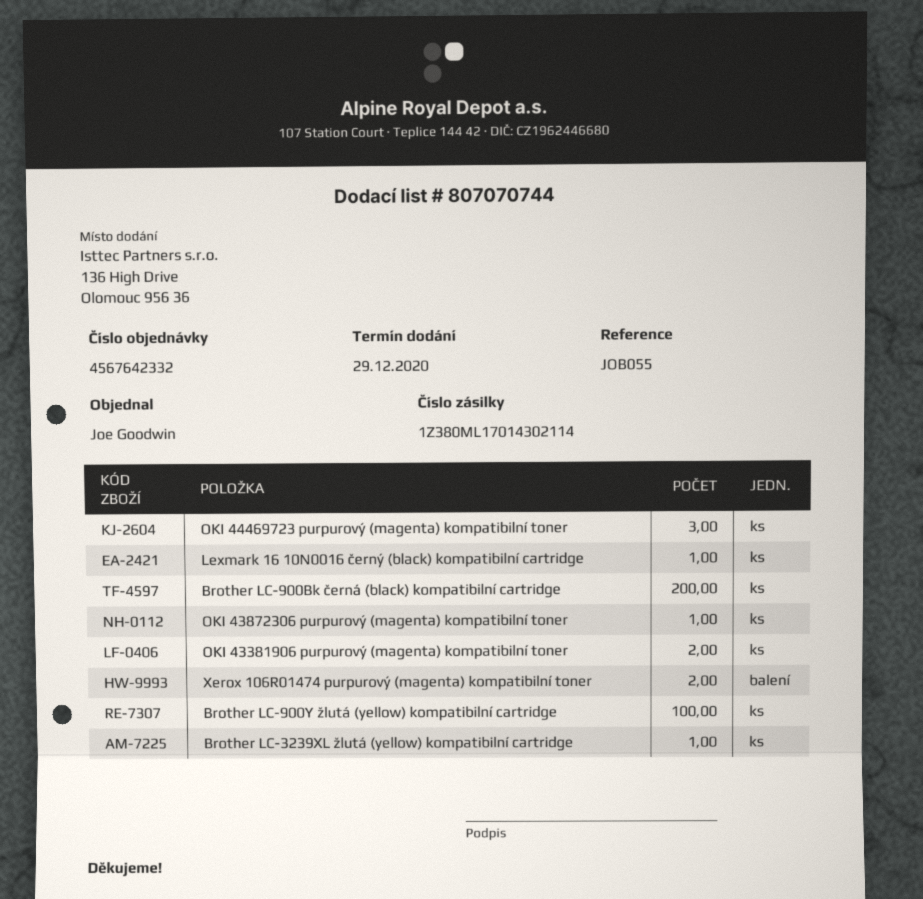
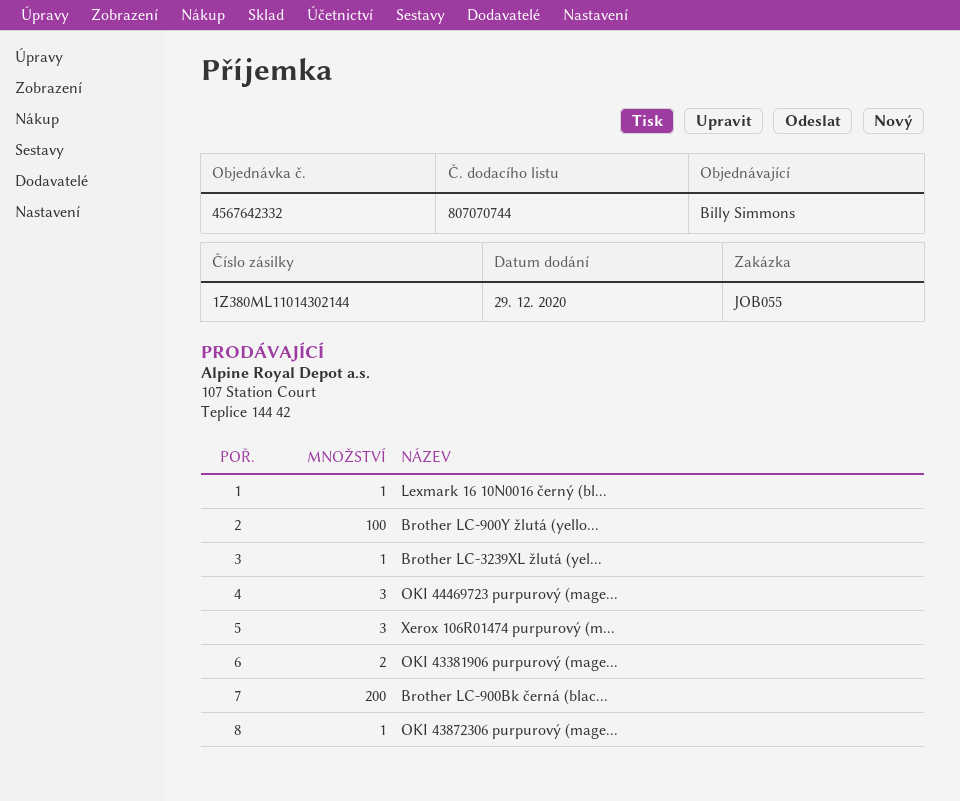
ordered by: Joe Goodwin -> Billy Simmons
tracking number: 1Z380ML17014302114 -> 1Z380ML11014302144
Xerox 106R01474 purpurový (magenta) kompatibilní toner: 2 -> 3

